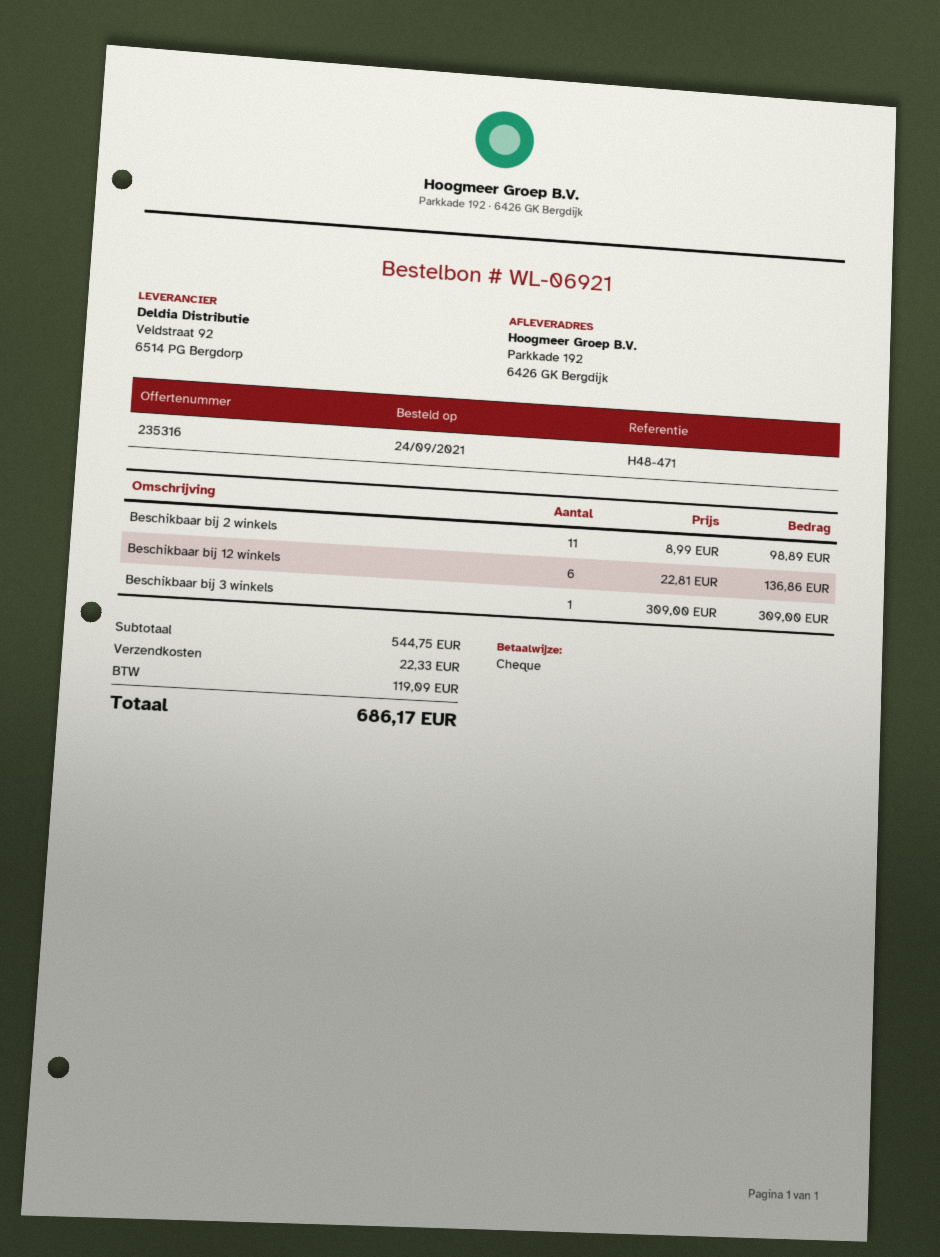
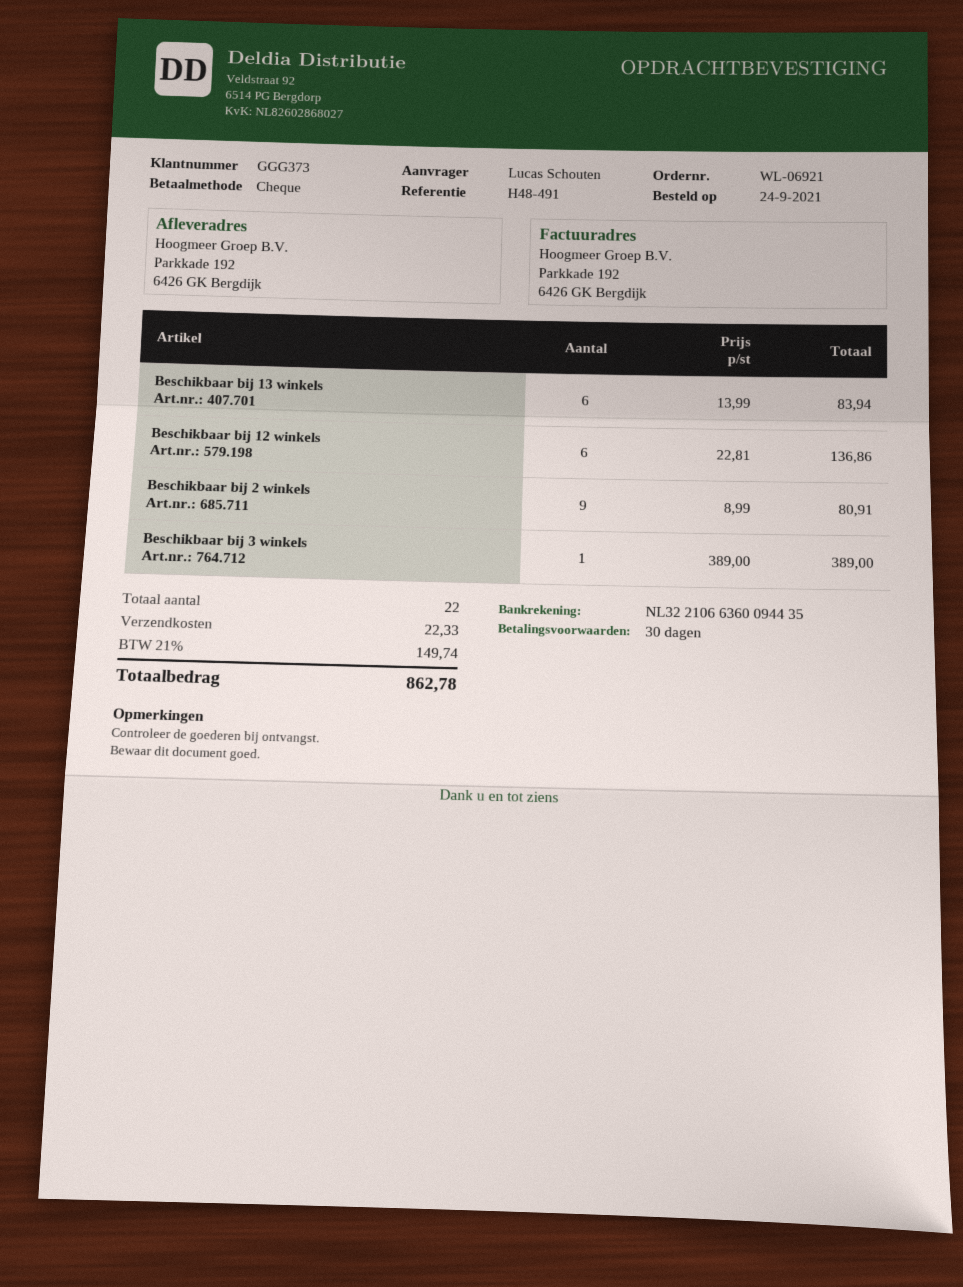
reference: H48-471 -> H48-491
Beschikbaar bij 2 winkels: 11 x 8.99 = 98.89 -> 9 x 8.99 = 80.91
Beschikbaar bij 3 winkels: 1 x 309.00 = 309.00 -> 1 x 389.00 = 389.00
Beschikbaar bij 13 winkels: none -> 6 x 13.99 = 83.94
tax: 119.09 -> 149.74
total: 686.17 -> 862.78

